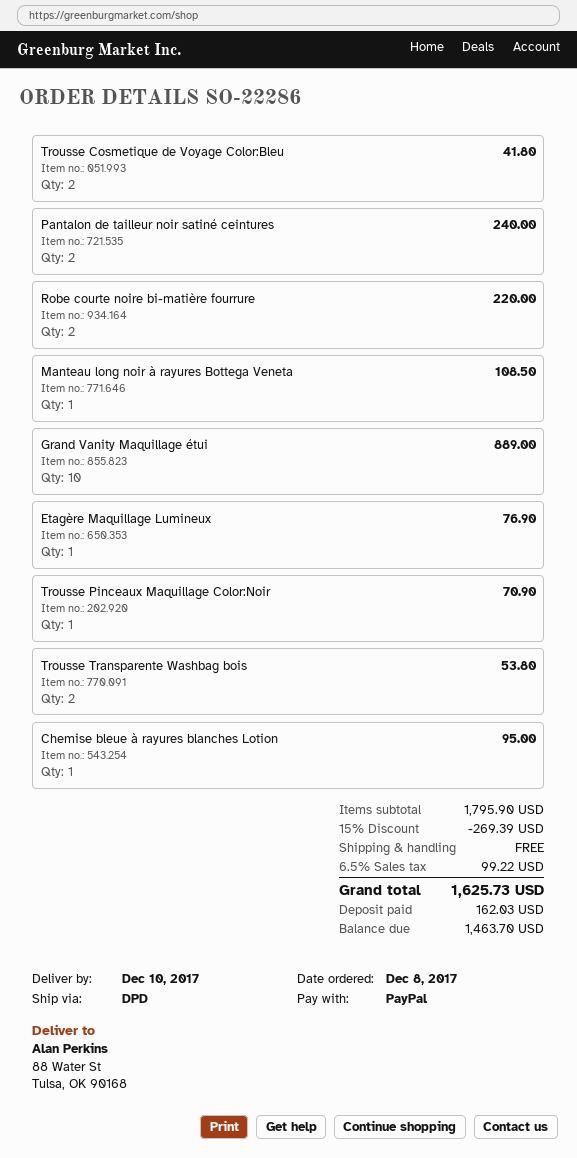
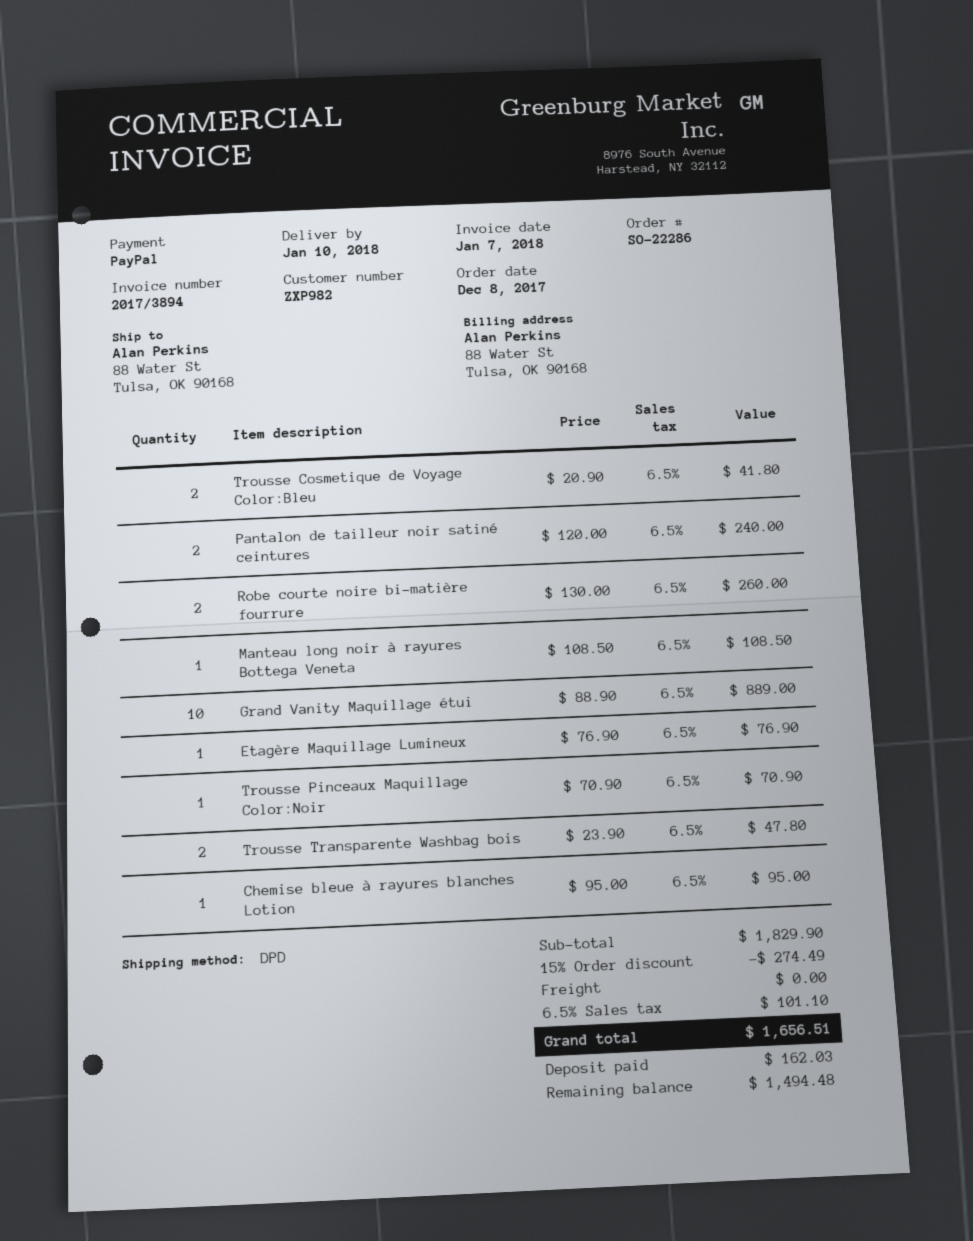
delivery date: 2017-12-10 -> 2018-01-10
Robe courte noire bi-matière fourrure: 2 for 220.00 -> 2 for 260.00
Trousse Transparente Washbag bois: 2 for 53.80 -> 2 for 47.80
subtotal: 1795.90 -> 1829.90
discount: 15% = 269.39 -> 15% = 274.49
tax: 6.5% = 99.22 -> 6.5% = 101.10
total: 1625.73 -> 1656.51
balance: 1463.70 -> 1494.48

